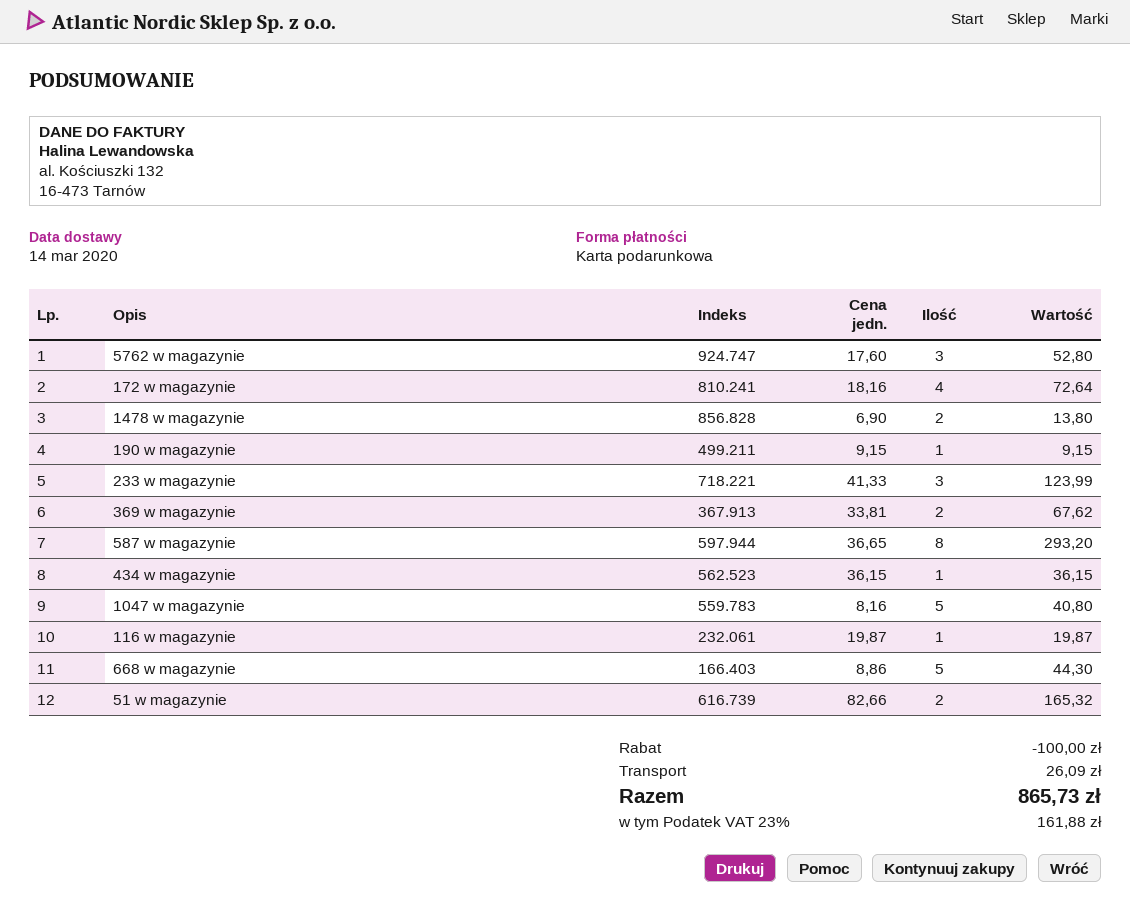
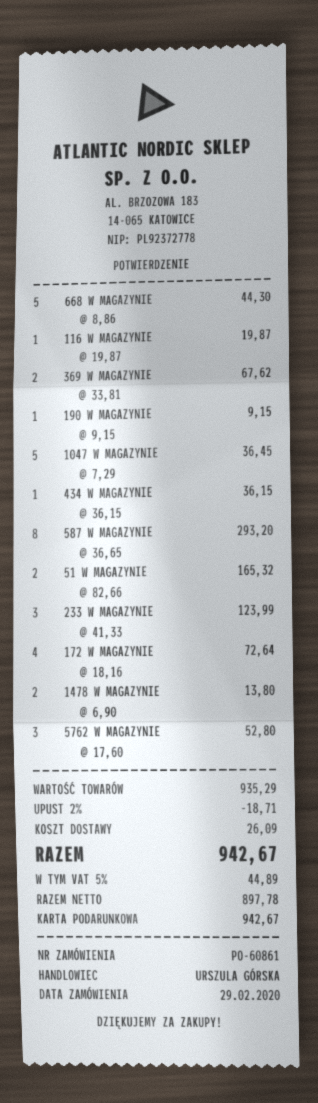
1047 w magazynie: 5 x 8.16 = 40.80 -> 5 x 7.29 = 36.45
discount: 100.00 -> 18.71
tax: 23% = 161.88 -> 5% = 44.89
total: 865.73 -> 942.67

